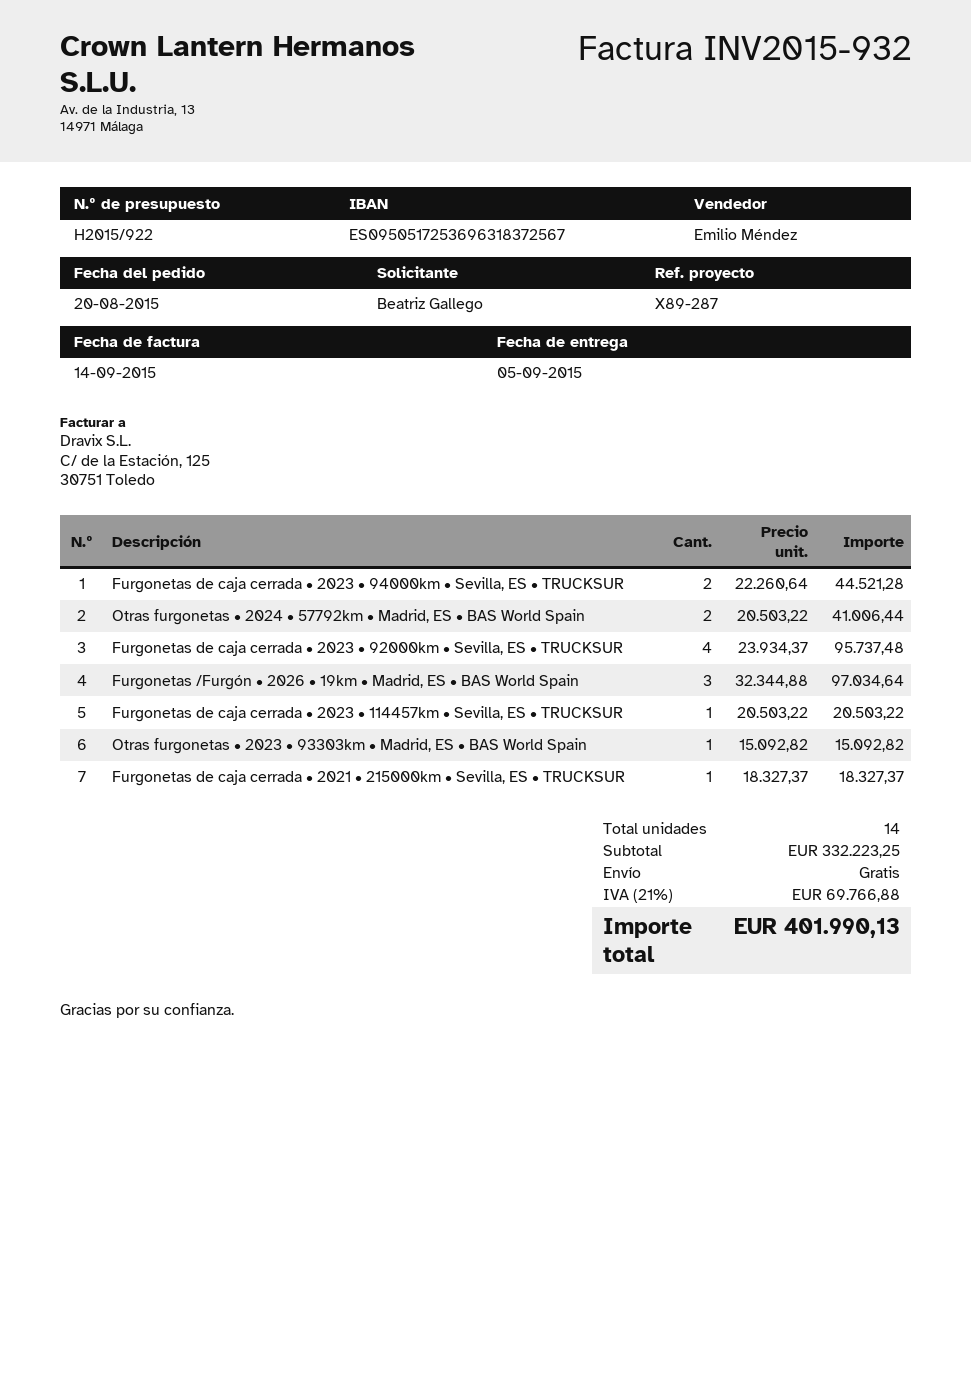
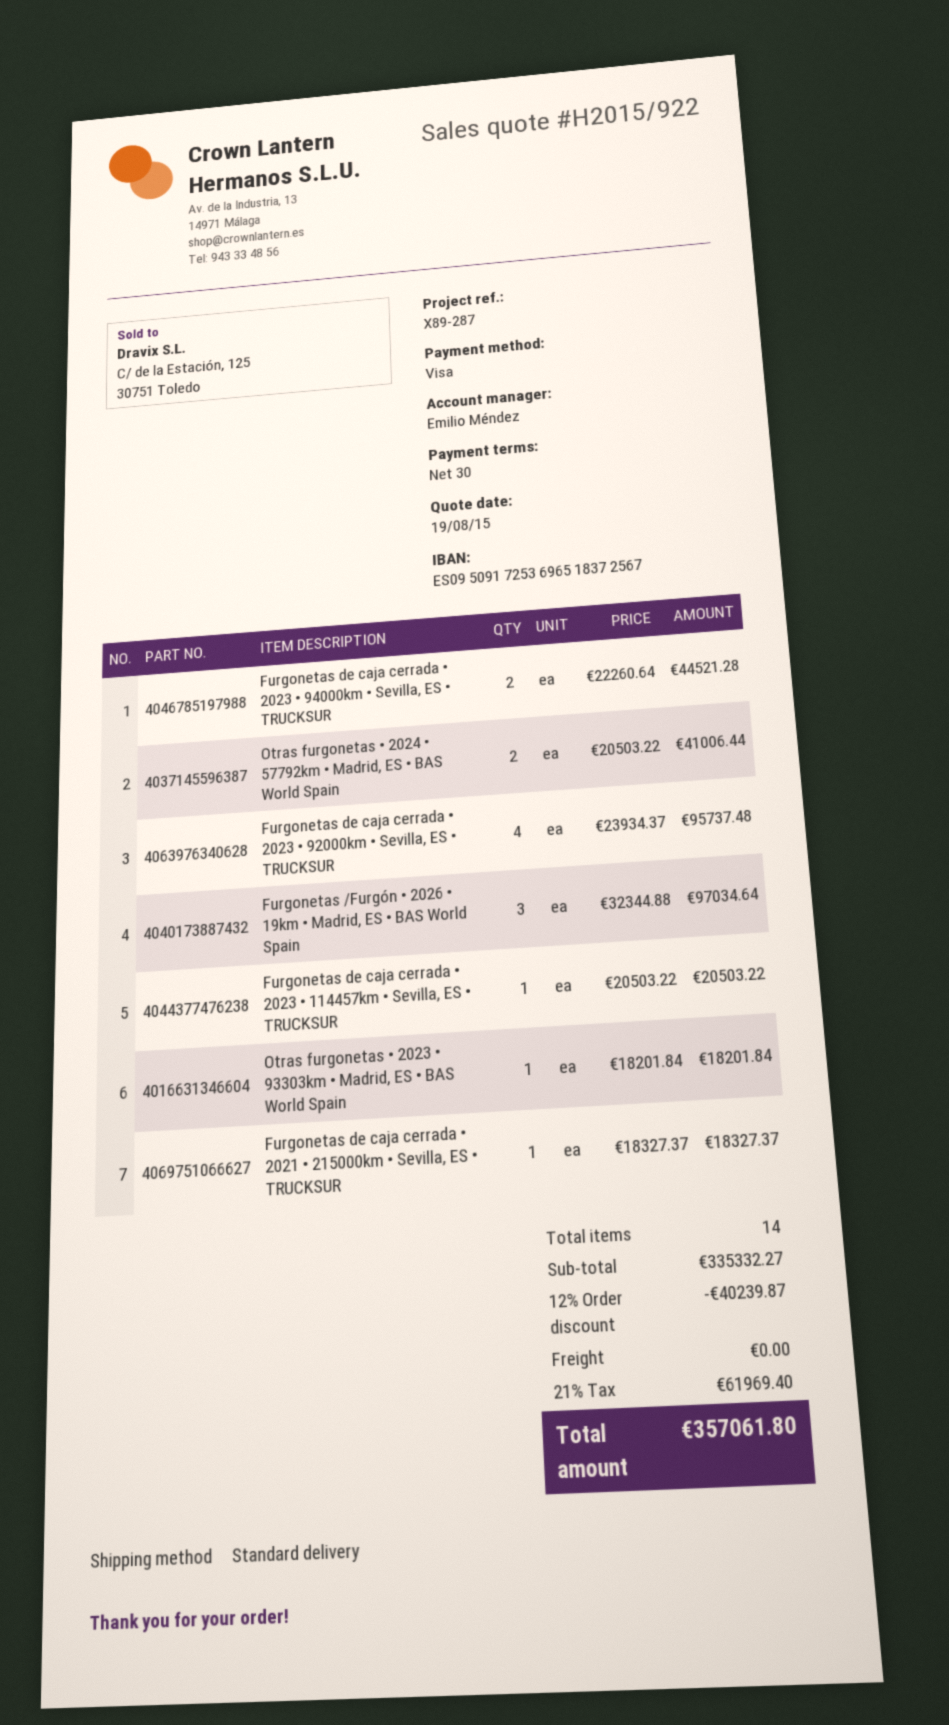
bank account: ES0950517253696318372567 -> ES0950917253696518372567
Otras furgonetas • 2023 • 93303km • Madrid, ES • BAS World Spain: 1 x 15092.82 = 15092.82 -> 1 x 18201.84 = 18201.84
subtotal: 332223.25 -> 335332.27
discount: none -> 12% = 40239.87
tax: 21% = 69766.88 -> 21% = 61969.40
total: 401990.13 -> 357061.80

